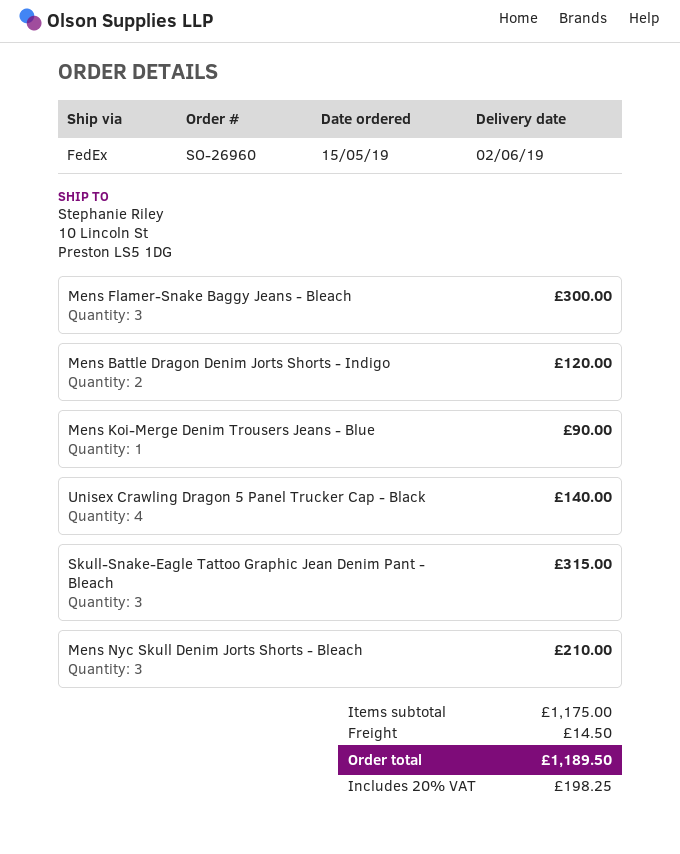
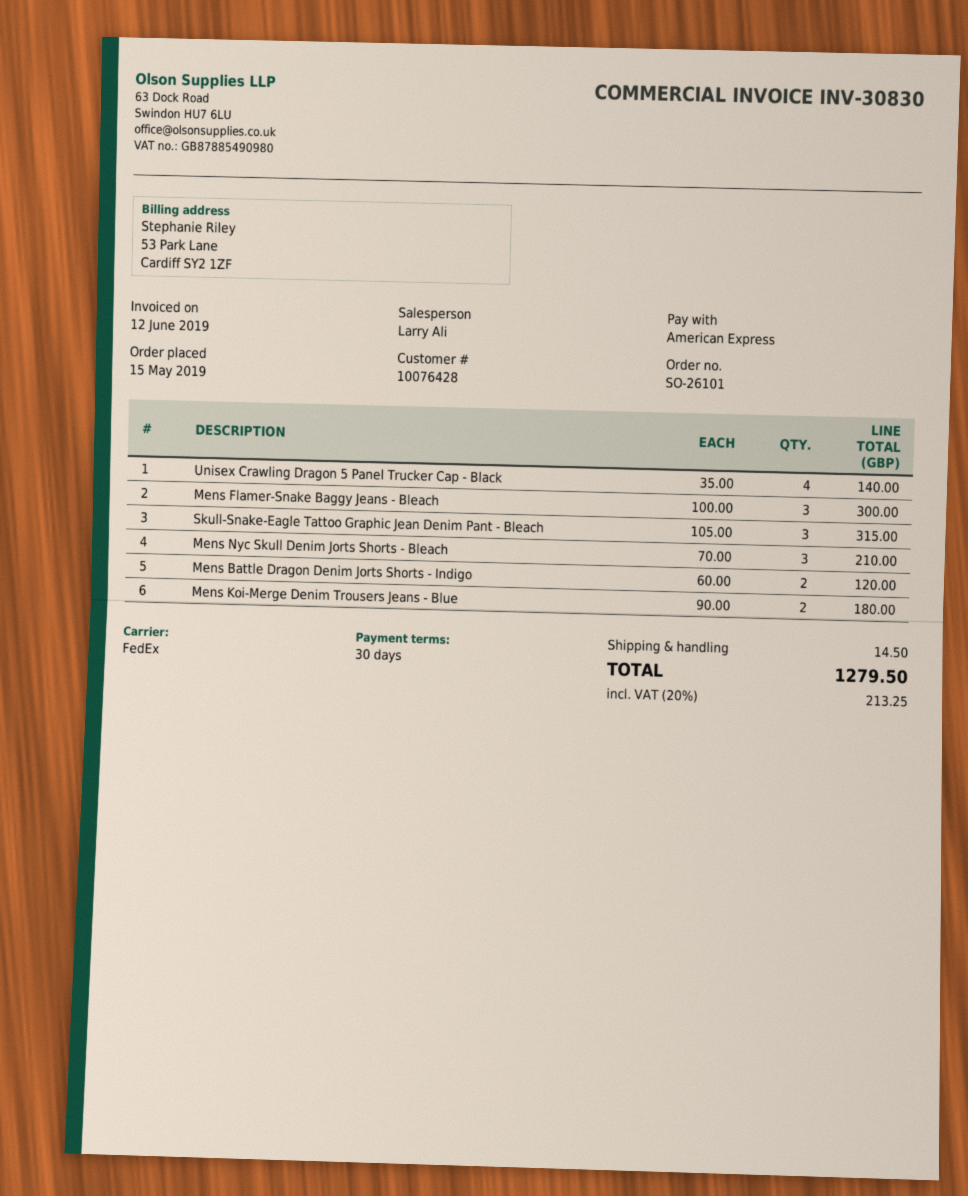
order number: SO-26960 -> SO-26101
Mens Koi-Merge Denim Trousers Jeans - Blue: 1 for 90.00 -> 2 for 180.00
tax: 20% = 198.25 -> 20% = 213.25
total: 1189.50 -> 1279.50

